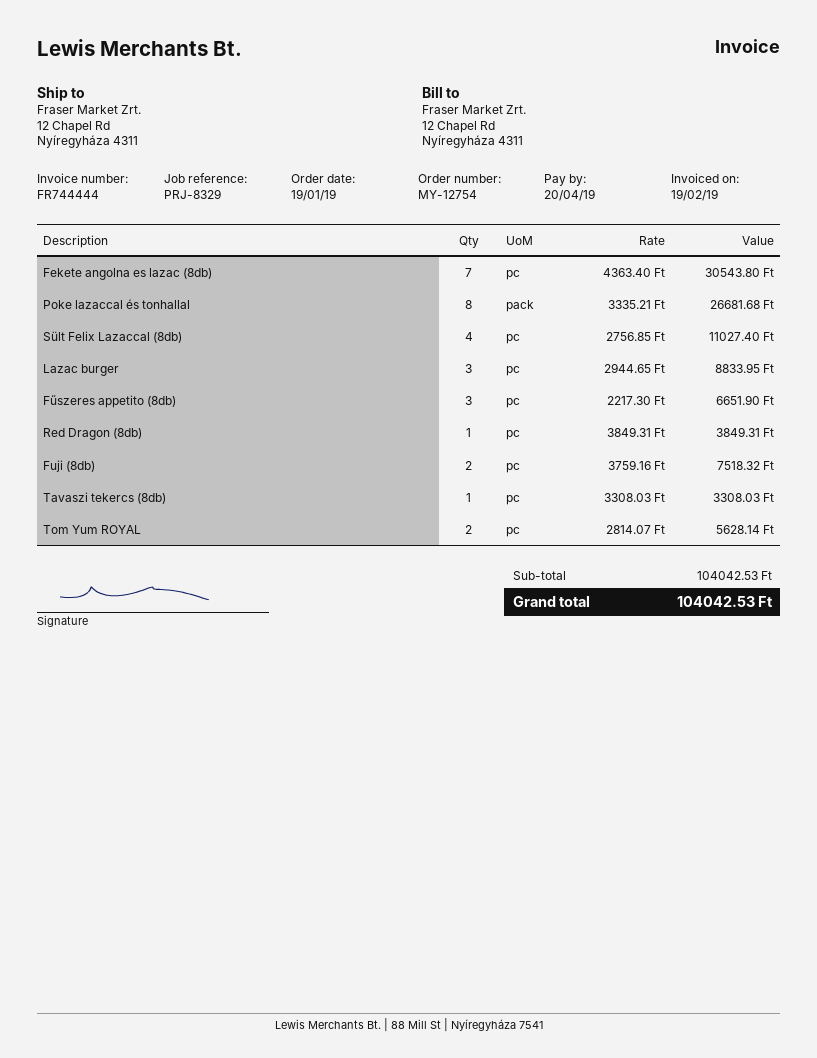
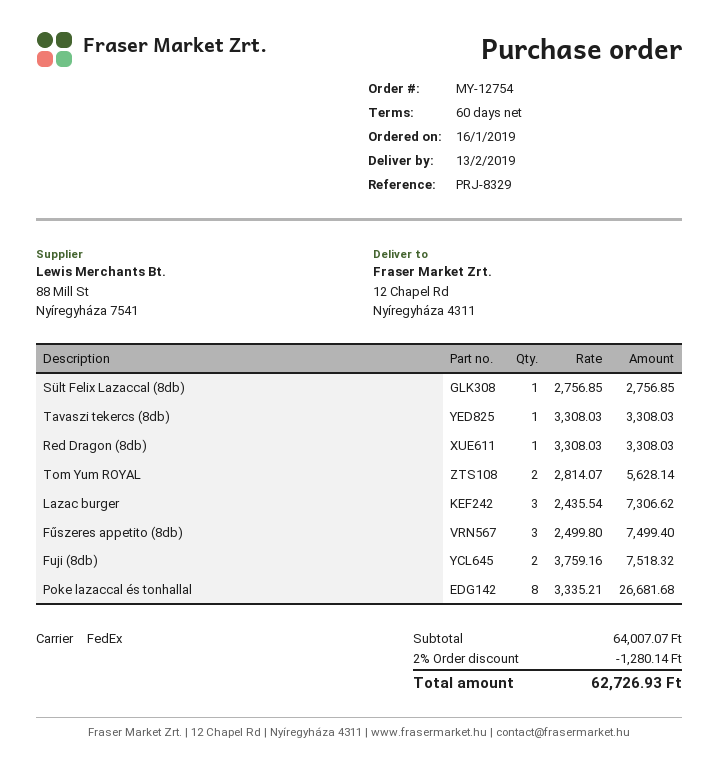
order date: 2019-01-19 -> 2019-01-16
Fekete angolna es lazac (8db): 7 x 4363.40 = 30543.80 -> none
Sült Felix Lazaccal (8db): 4 x 2756.85 = 11027.40 -> 1 x 2756.85 = 2756.85
Lazac burger: 3 x 2944.65 = 8833.95 -> 3 x 2435.54 = 7306.62
Fűszeres appetito (8db): 3 x 2217.30 = 6651.90 -> 3 x 2499.80 = 7499.40
Red Dragon (8db): 1 x 3849.31 = 3849.31 -> 1 x 3308.03 = 3308.03
subtotal: 104042.53 -> 64007.07
discount: none -> 2% = 1280.14
total: 104042.53 -> 62726.93

